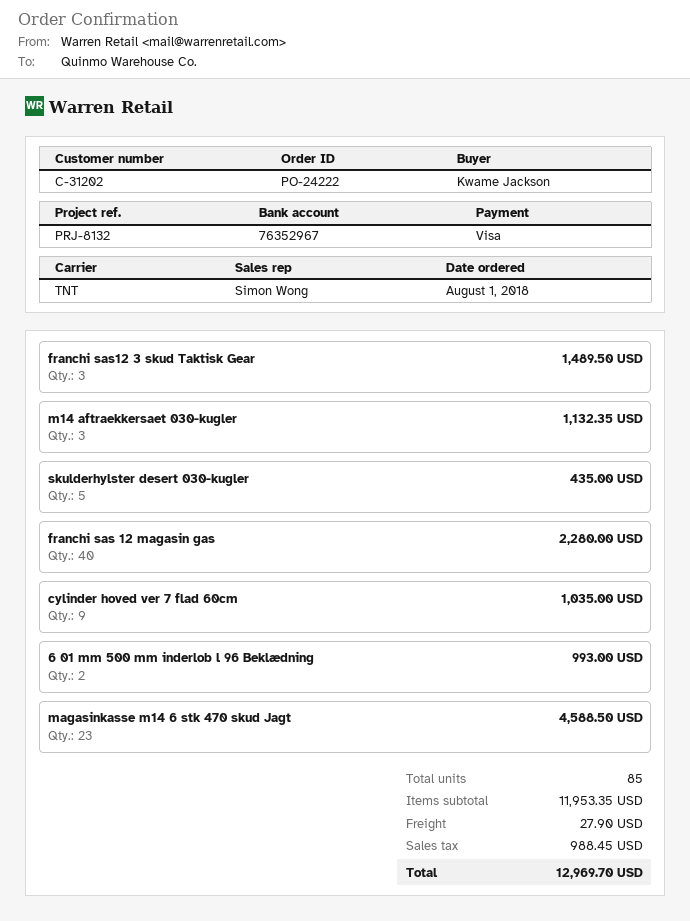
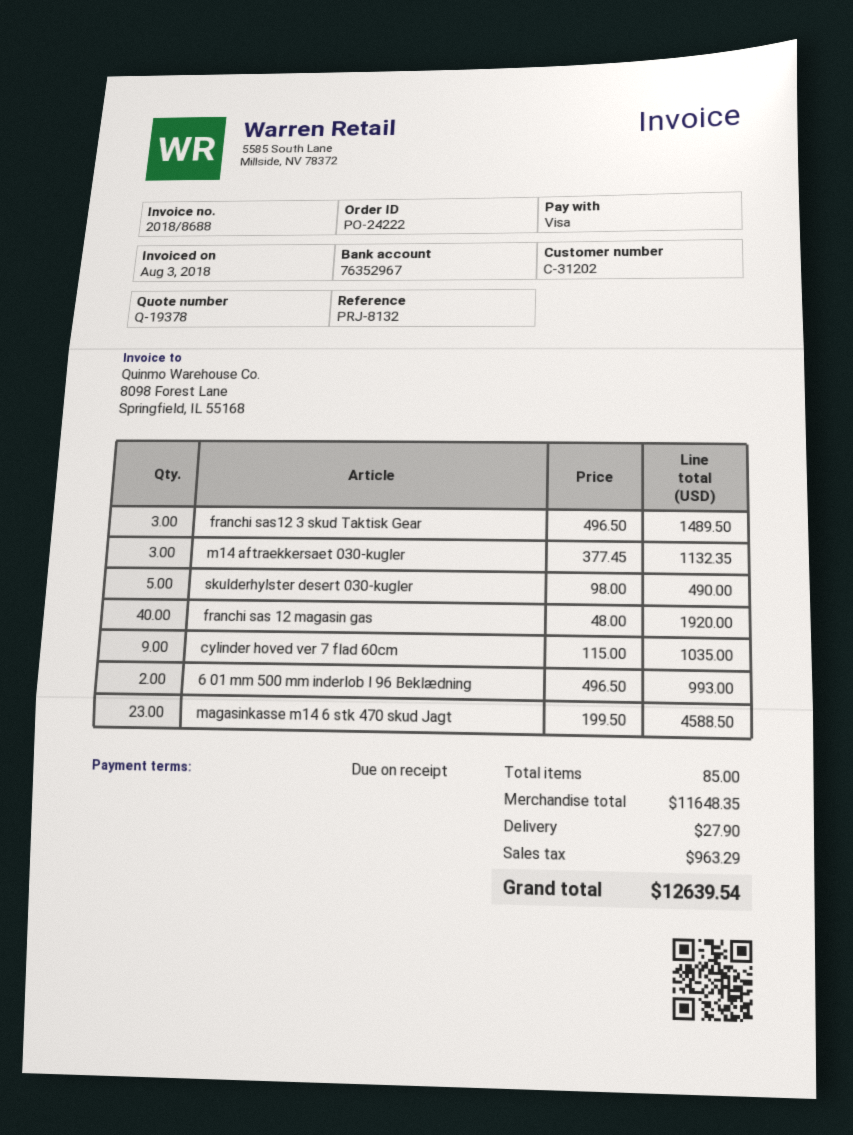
skulderhylster desert 030-kugler: 5 for 435.00 -> 5 for 490.00
franchi sas 12 magasin gas: 40 for 2280.00 -> 40 for 1920.00
subtotal: 11953.35 -> 11648.35
tax: 988.45 -> 963.29
total: 12969.70 -> 12639.54

